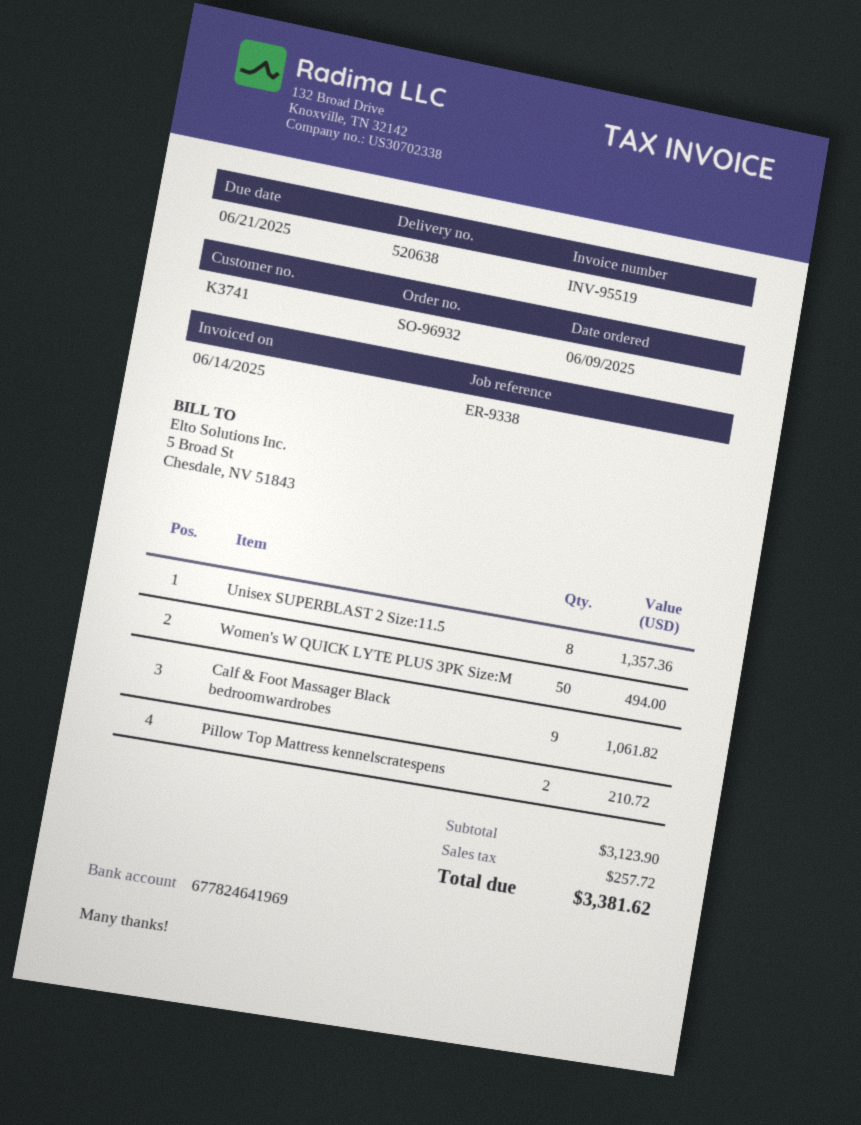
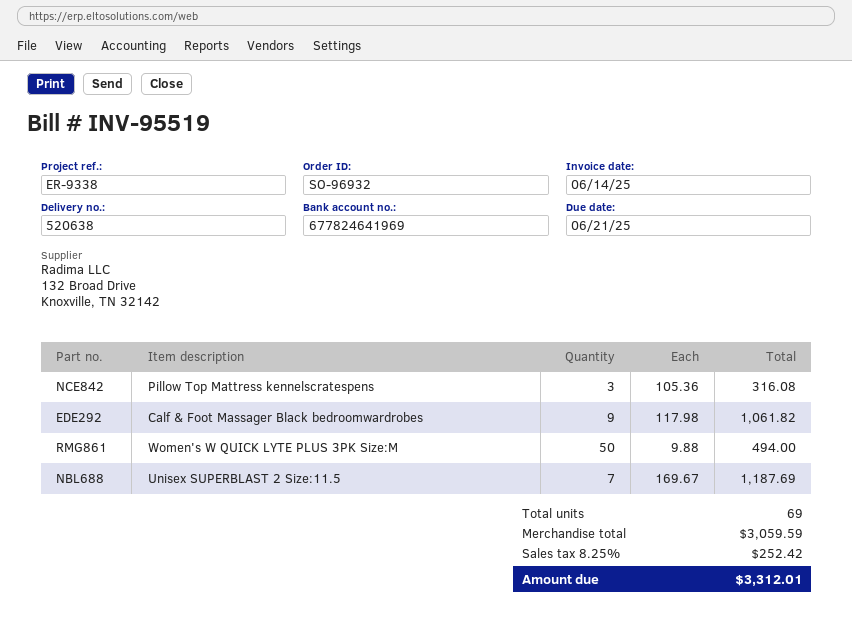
Unisex SUPERBLAST 2 Size:11.5: 8 for 1357.36 -> 7 for 1187.69
Pillow Top Mattress kennelscratespens: 2 for 210.72 -> 3 for 316.08
subtotal: 3123.90 -> 3059.59
tax: 257.72 -> 252.42
total: 3381.62 -> 3312.01

